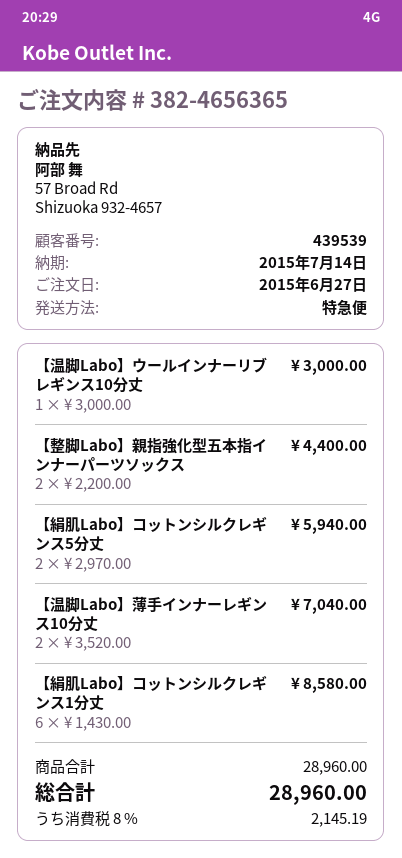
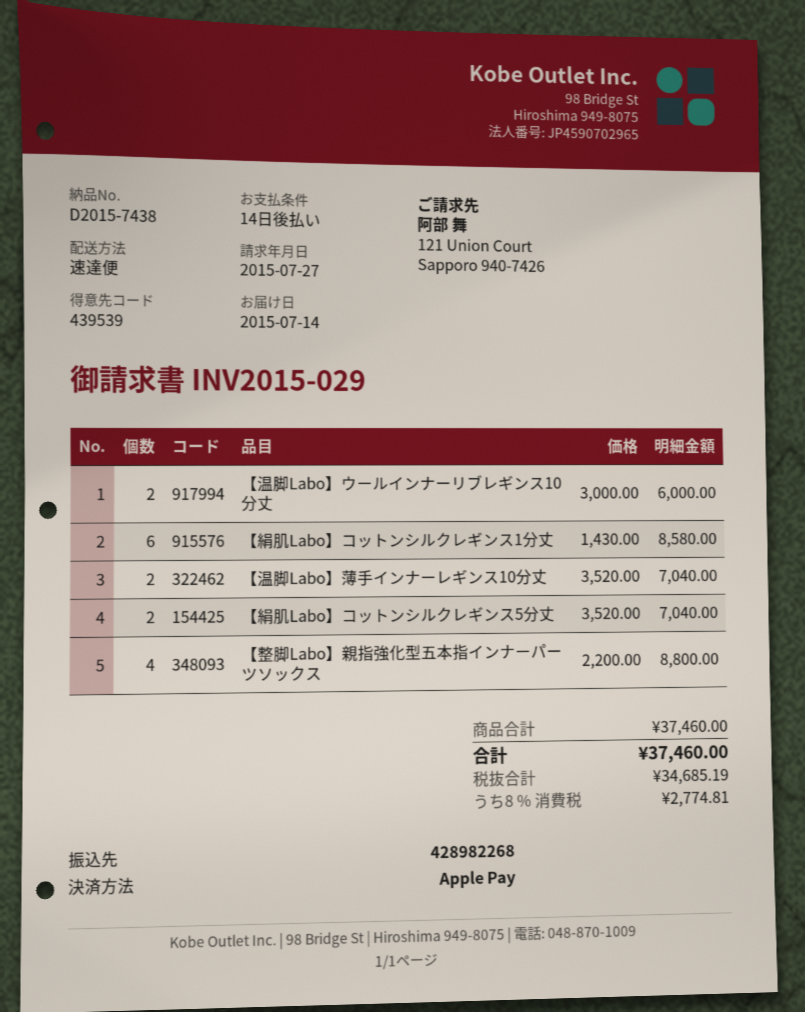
【温脚Labo】ウールインナーリブレギンス10分丈: 1 x 3000.00 = 3000.00 -> 2 x 3000.00 = 6000.00
【整脚Labo】親指強化型五本指インナーパーツソックス: 2 x 2200.00 = 4400.00 -> 4 x 2200.00 = 8800.00
【絹肌Labo】コットンシルクレギンス5分丈: 2 x 2970.00 = 5940.00 -> 2 x 3520.00 = 7040.00
subtotal: 28960.00 -> 37460.00
tax: 8% = 2145.19 -> 8% = 2774.81
total: 28960.00 -> 37460.00

